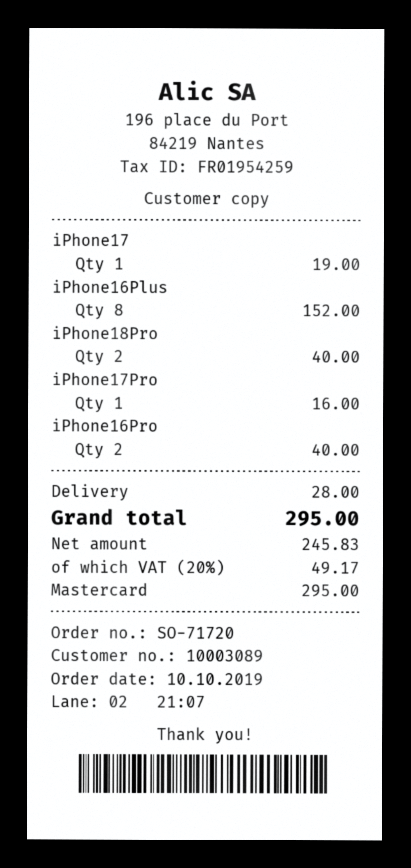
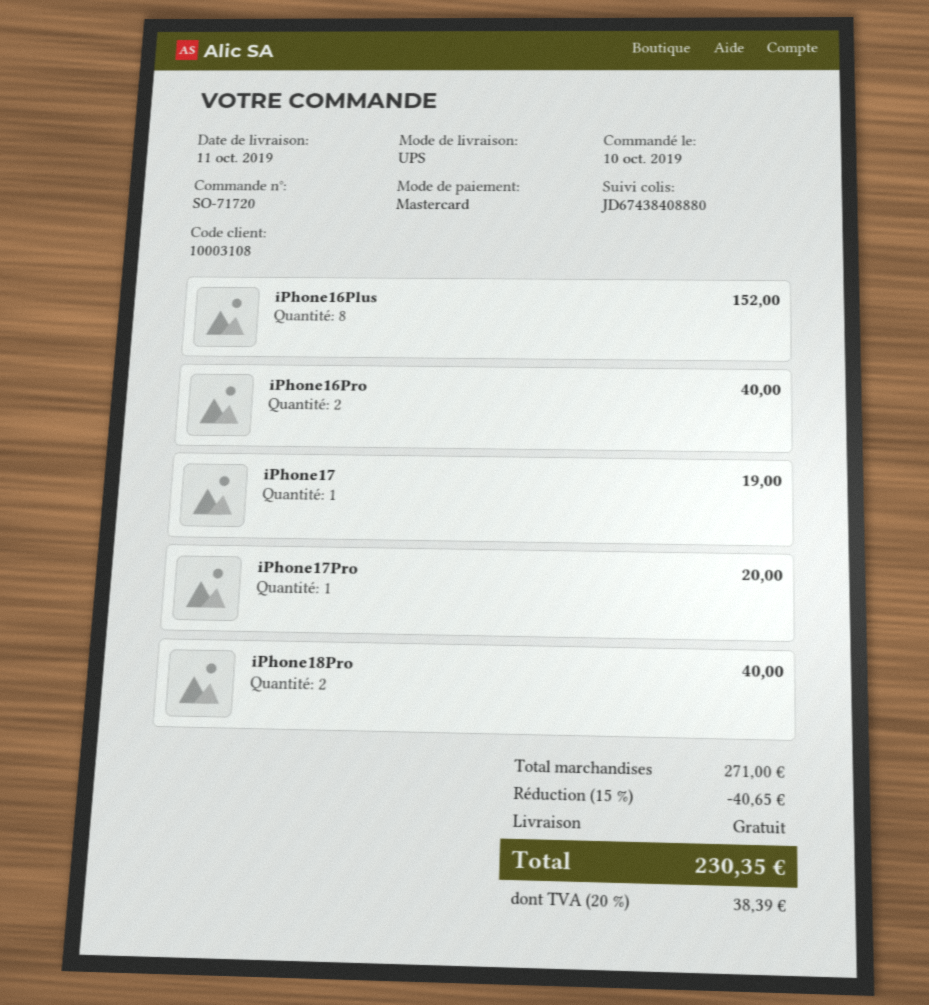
customer number: 10003089 -> 10003108
iPhone17Pro: 1 for 16.00 -> 1 for 20.00
discount: none -> 15% = 40.65
shipping: 28.00 -> 0.00
tax: 20% = 49.17 -> 20% = 38.39
total: 295.00 -> 230.35

